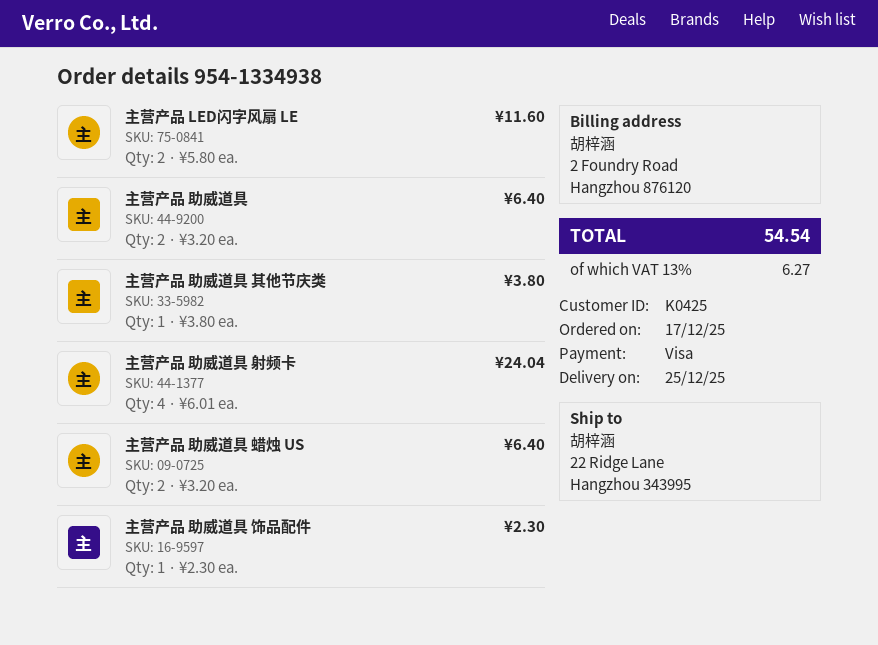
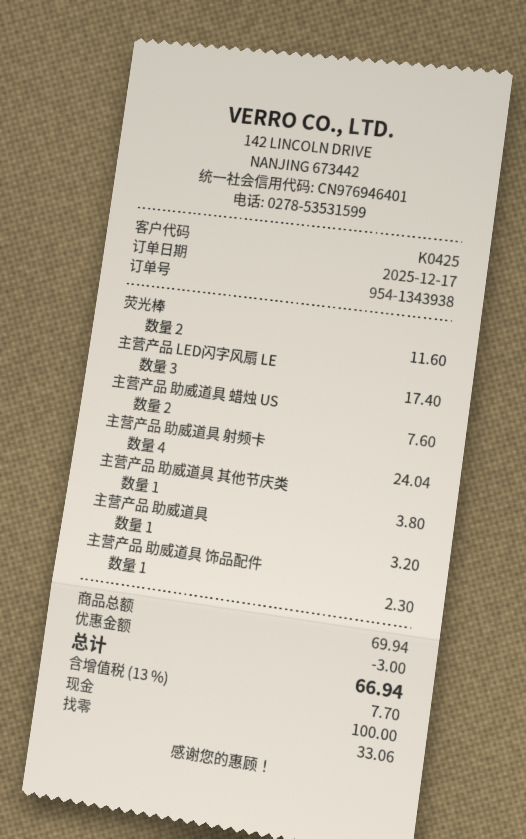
order number: 954-1334938 -> 954-1343938
payment method: Visa -> cash
主营产品 LED闪字风扇 LE: 2 for 11.60 -> 3 for 17.40
主营产品 助威道具: 2 for 6.40 -> 1 for 3.20
主营产品 助威道具 蜡烛 US: 2 for 6.40 -> 2 for 7.60
荧光棒: none -> 2 for 11.60
discount: none -> 3.00
tax: 13% = 6.27 -> 13% = 7.70
total: 54.54 -> 66.94

